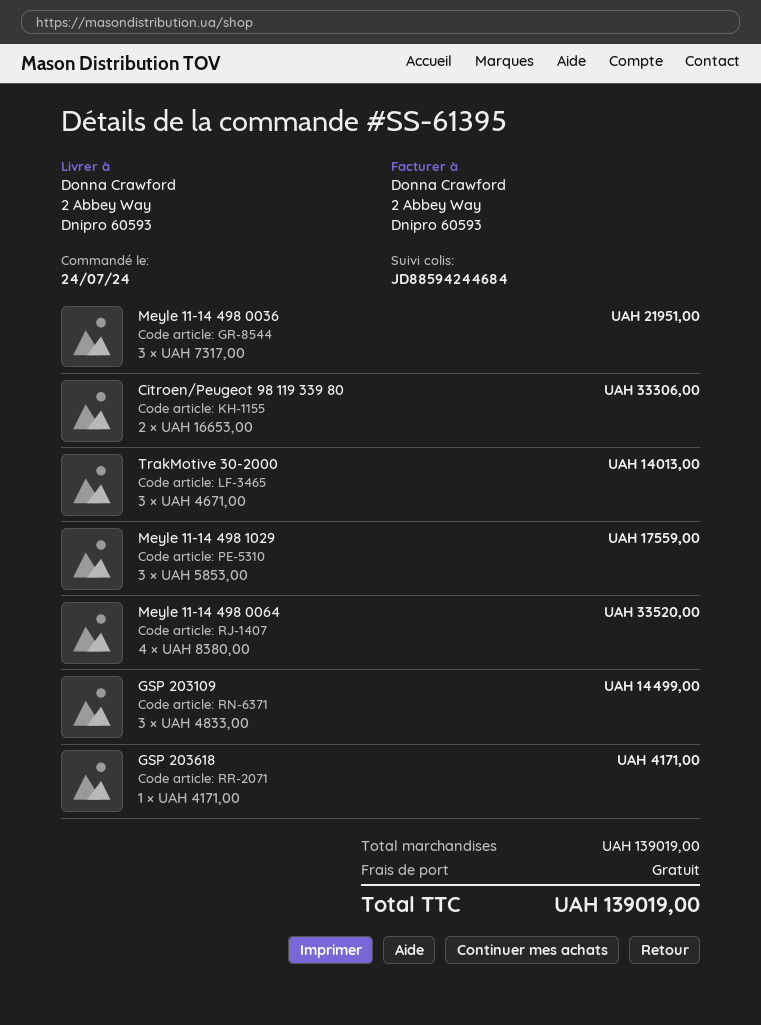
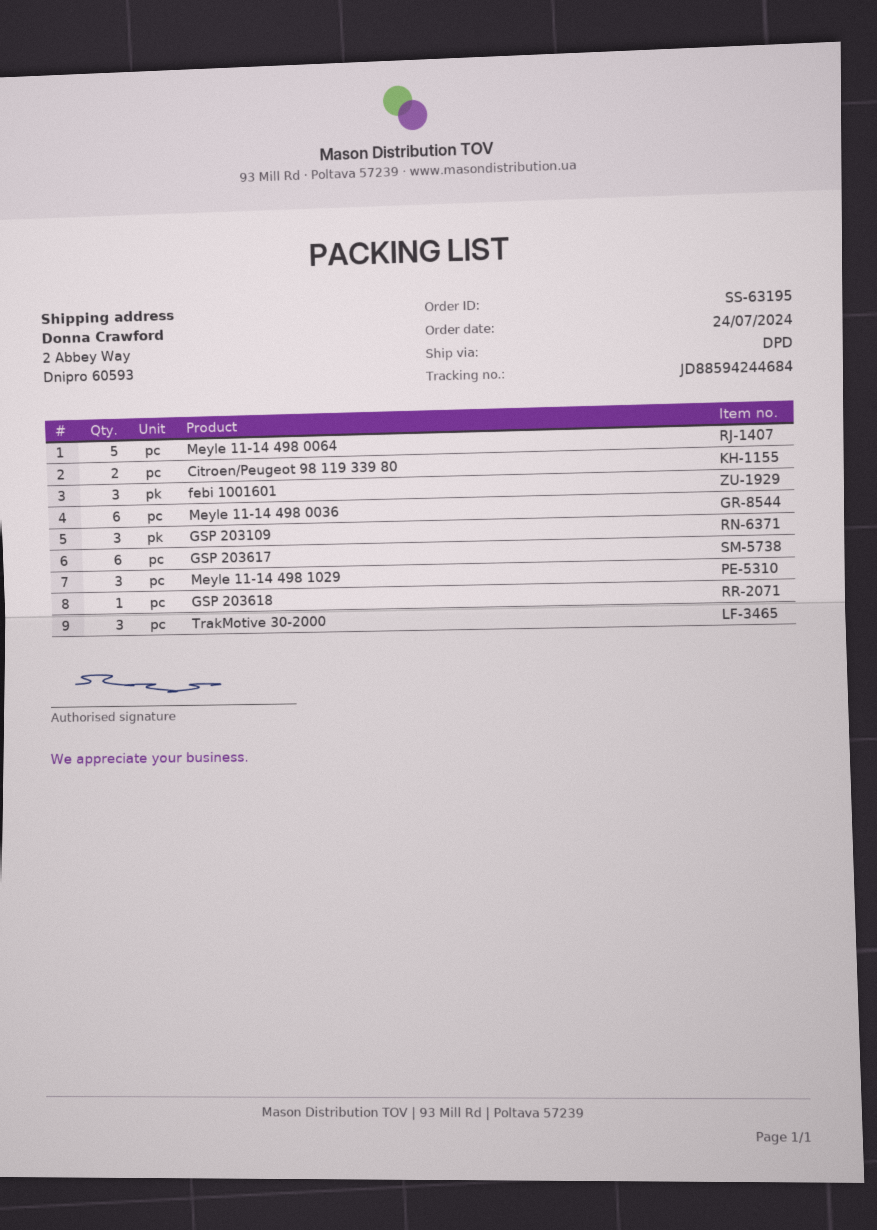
order number: SS-61395 -> SS-63195
Meyle 11-14 498 0036: 3 -> 6
Meyle 11-14 498 0064: 4 -> 5
febi 1001601: none -> 3
GSP 203617: none -> 6

